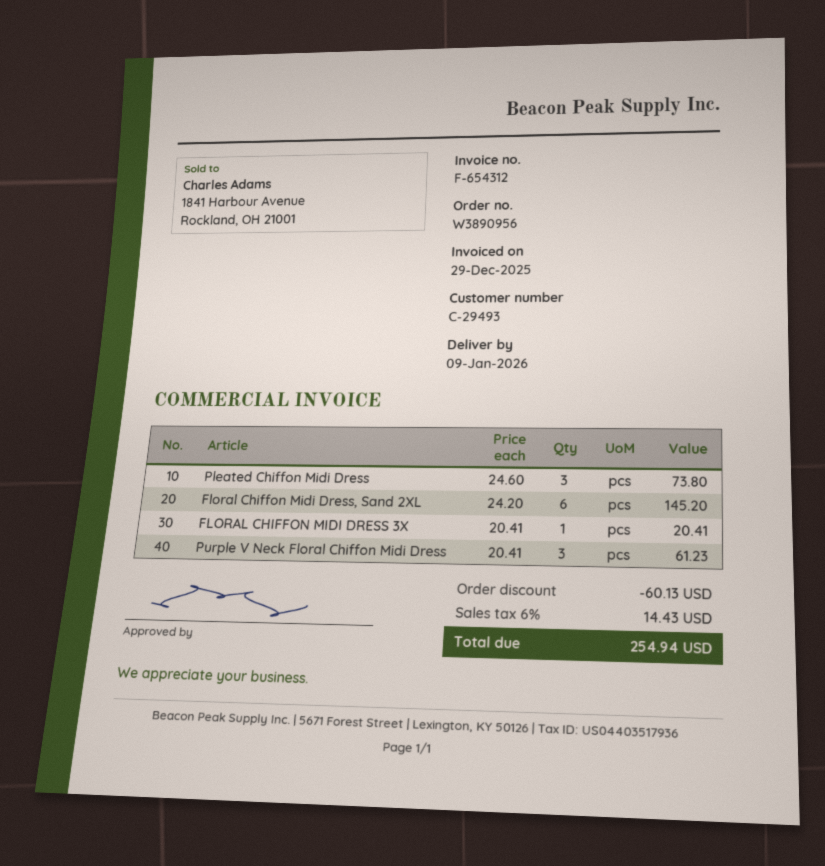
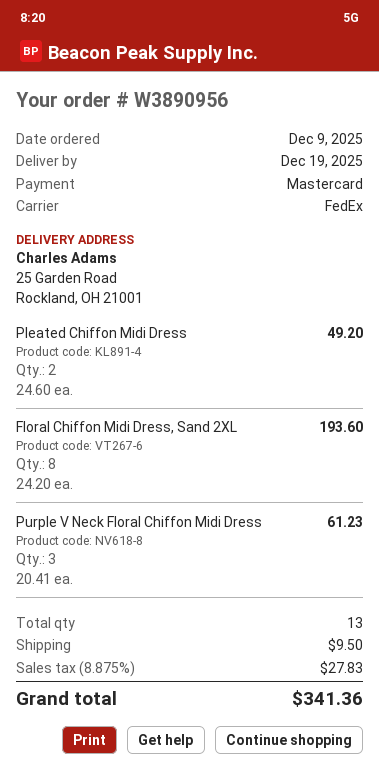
delivery date: 2026-01-09 -> 2025-12-19
Pleated Chiffon Midi Dress: 3 x 24.60 = 73.80 -> 2 x 24.60 = 49.20
Floral Chiffon Midi Dress, Sand 2XL: 6 x 24.20 = 145.20 -> 8 x 24.20 = 193.60
FLORAL CHIFFON MIDI DRESS 3X: 1 x 20.41 = 20.41 -> none
discount: 60.13 -> none
shipping: none -> 9.50
tax: 6% = 14.43 -> 8.875% = 27.83
total: 254.94 -> 341.36

